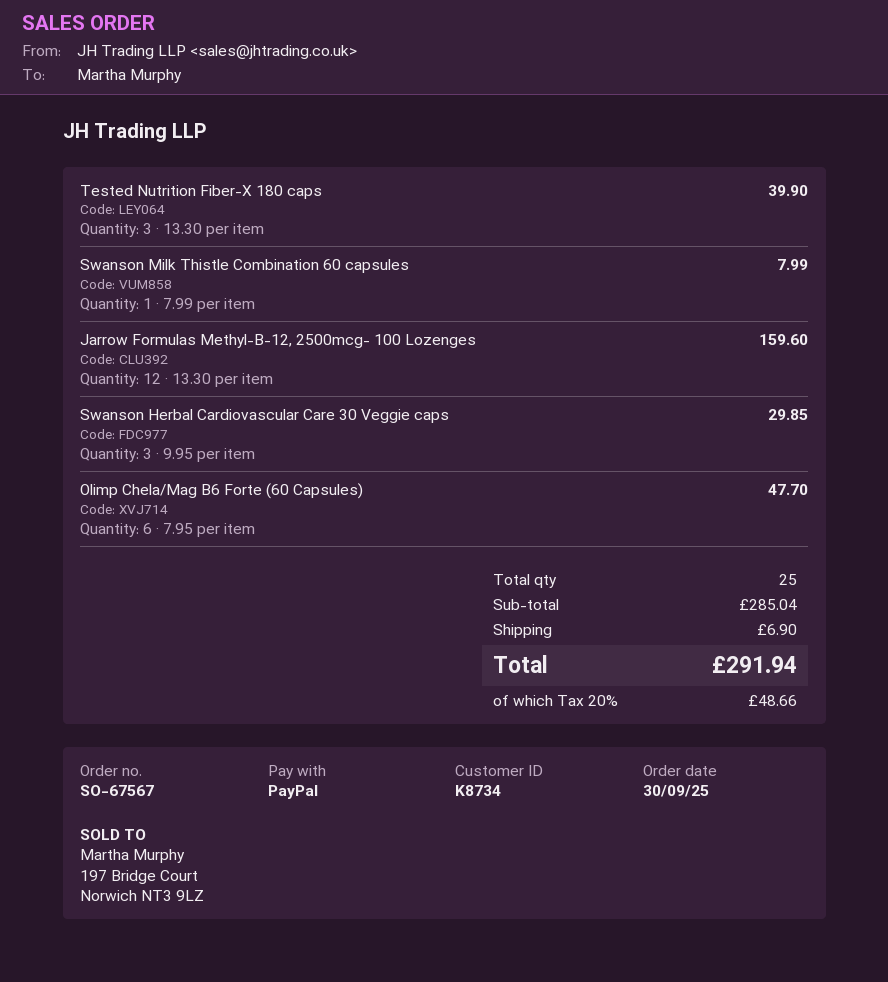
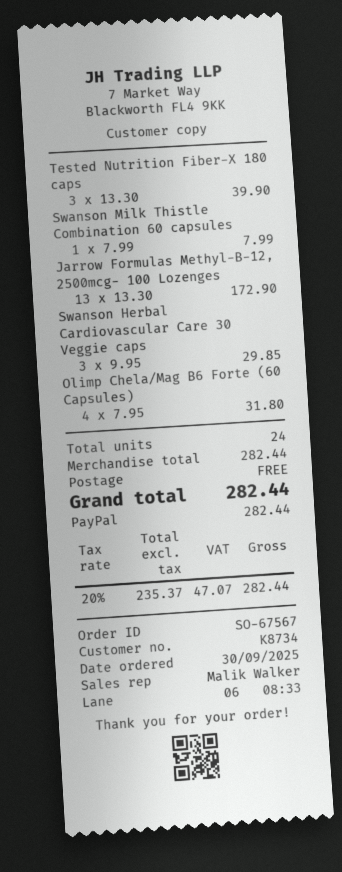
Jarrow Formulas Methyl-B-12, 2500mcg- 100 Lozenges: 12 x 13.30 = 159.60 -> 13 x 13.30 = 172.90
Olimp Chela/Mag B6 Forte (60 Capsules): 6 x 7.95 = 47.70 -> 4 x 7.95 = 31.80
total quantity: 25 -> 24
subtotal: 285.04 -> 282.44
shipping: 6.90 -> 0.00
tax: 20% = 48.66 -> 20% = 47.07
total: 291.94 -> 282.44

